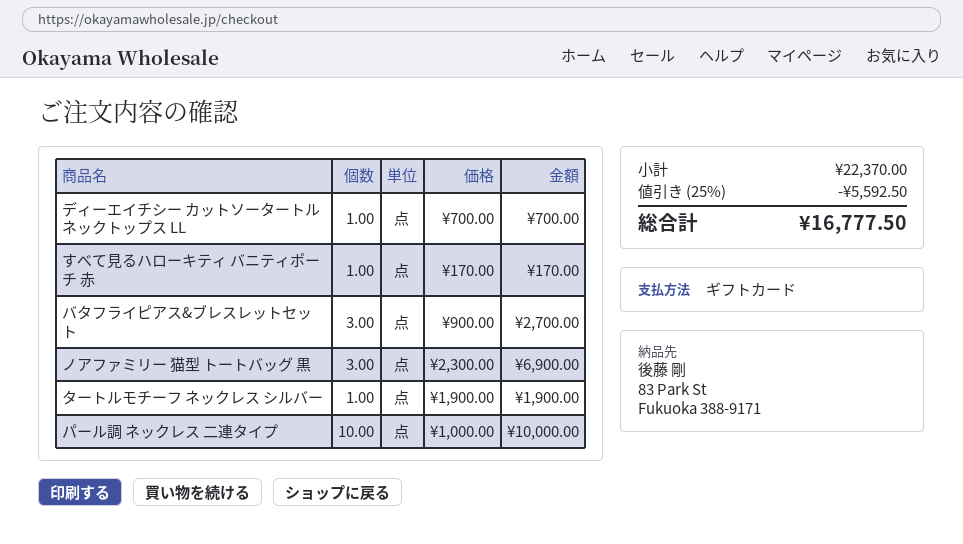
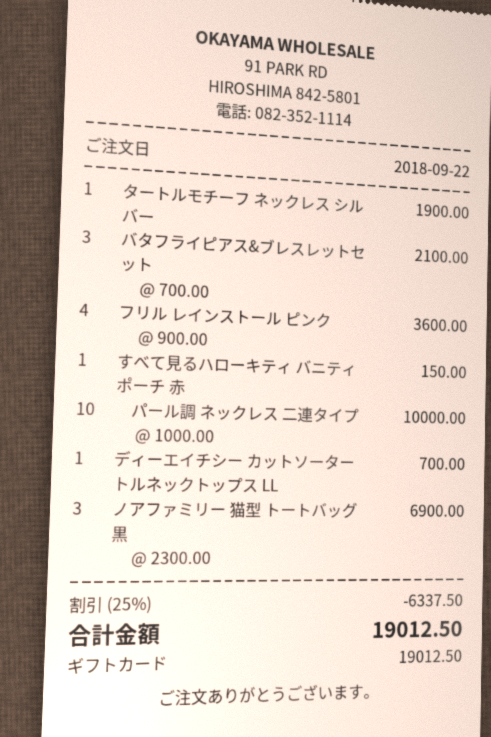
すべて見るハローキティ バニティポーチ 赤: 1 x 170.00 = 170.00 -> 1 x 150.00 = 150.00
バタフライピアス&ブレスレットセット: 3 x 900.00 = 2700.00 -> 3 x 700.00 = 2100.00
フリル レインストール ピンク: none -> 4 x 900.00 = 3600.00
discount: 25% = 5592.50 -> 25% = 6337.50
total: 16777.50 -> 19012.50

